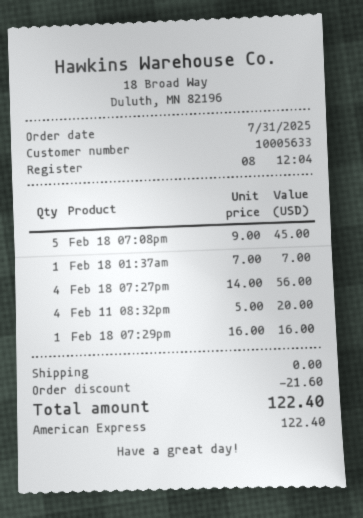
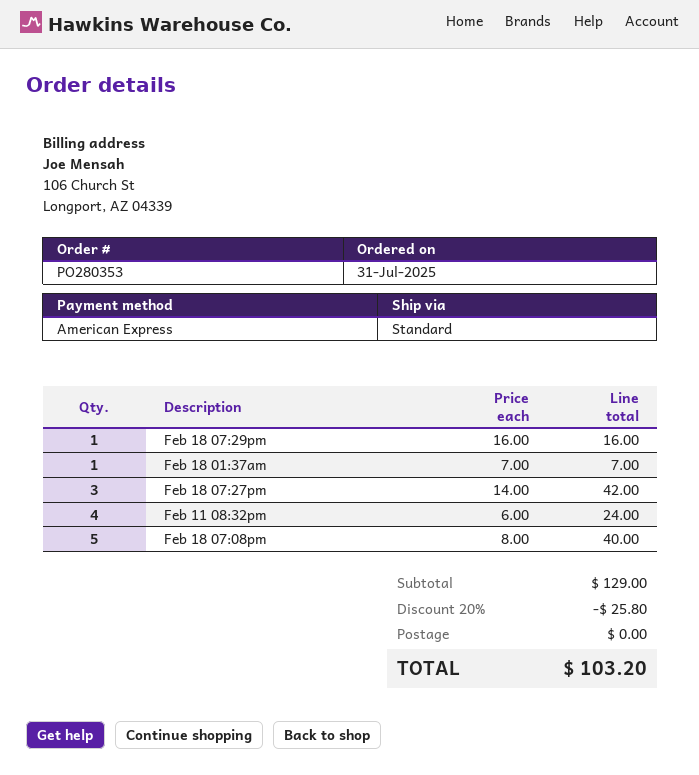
Feb 18 07:08pm: 5 x 9.00 = 45.00 -> 5 x 8.00 = 40.00
Feb 18 07:27pm: 4 x 14.00 = 56.00 -> 3 x 14.00 = 42.00
Feb 11 08:32pm: 4 x 5.00 = 20.00 -> 4 x 6.00 = 24.00
discount: 21.60 -> 25.80
total: 122.40 -> 103.20

